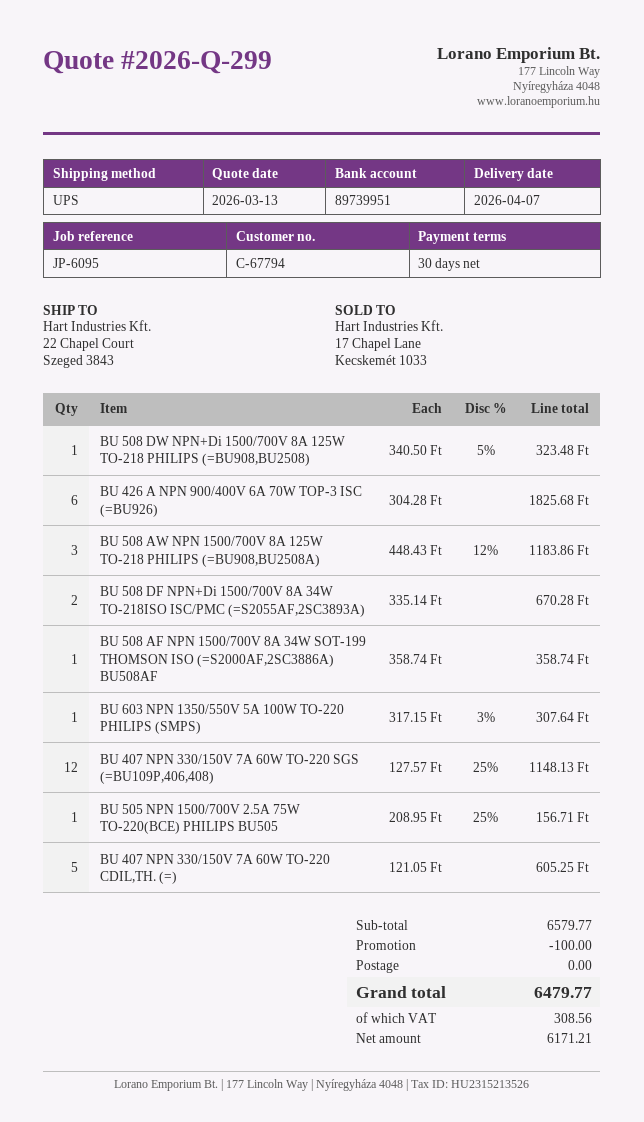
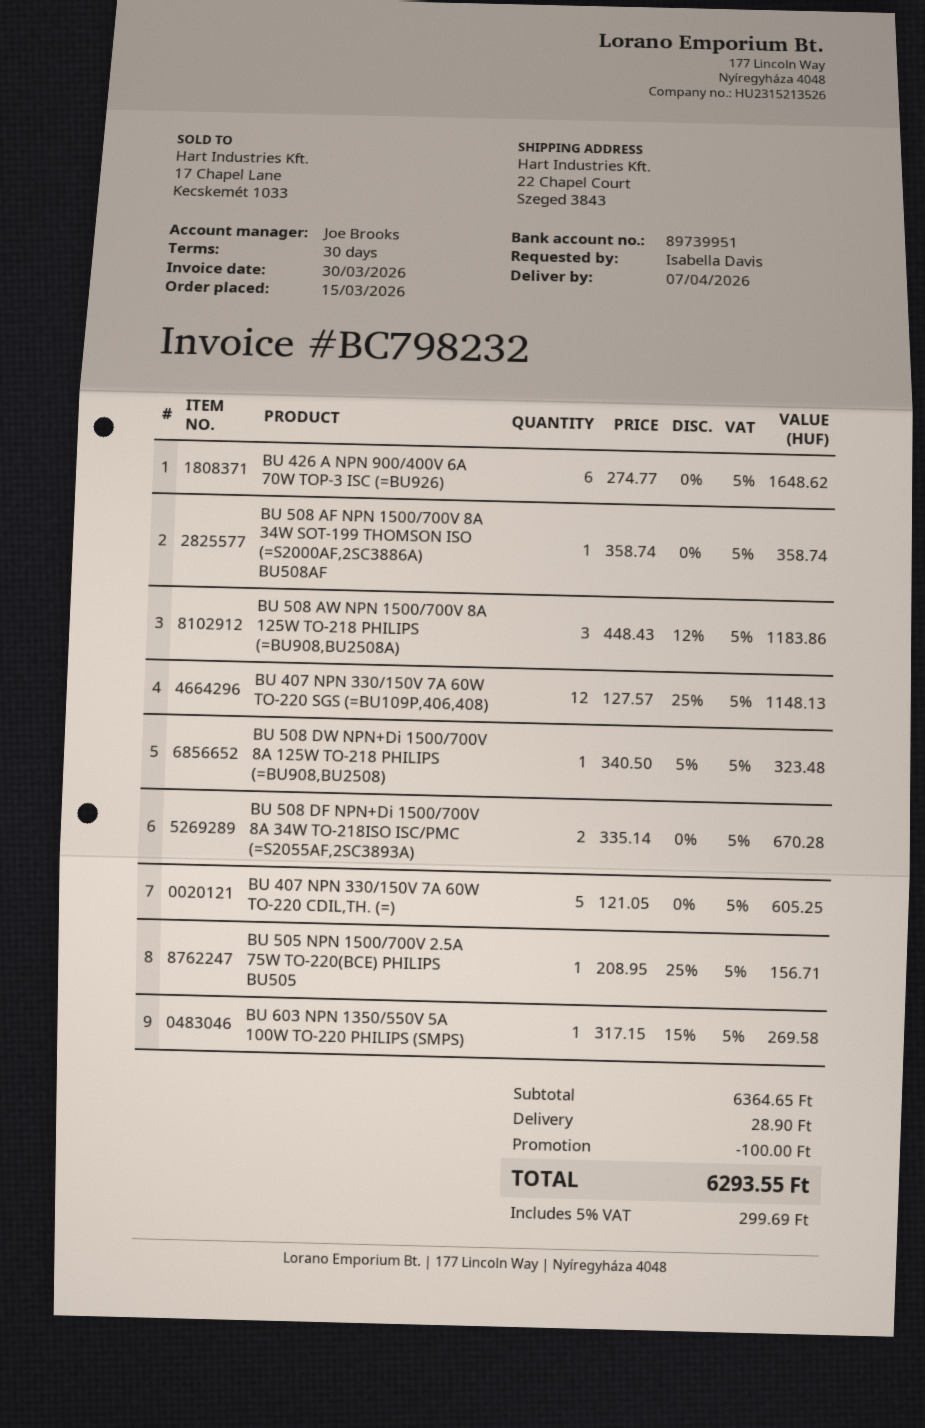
BU 426 A NPN 900/400V 6A 70W TOP-3 ISC (=BU926): 6 x 304.28 = 1825.68 -> 6 x 274.77 = 1648.62
BU 603 NPN 1350/550V 5A 100W TO-220 PHILIPS (SMPS): 1 x 317.15 - 3% = 307.64 -> 1 x 317.15 - 15% = 269.58
subtotal: 6579.77 -> 6364.65
shipping: 0.00 -> 28.90
tax: 308.56 -> 299.69
total: 6479.77 -> 6293.55

